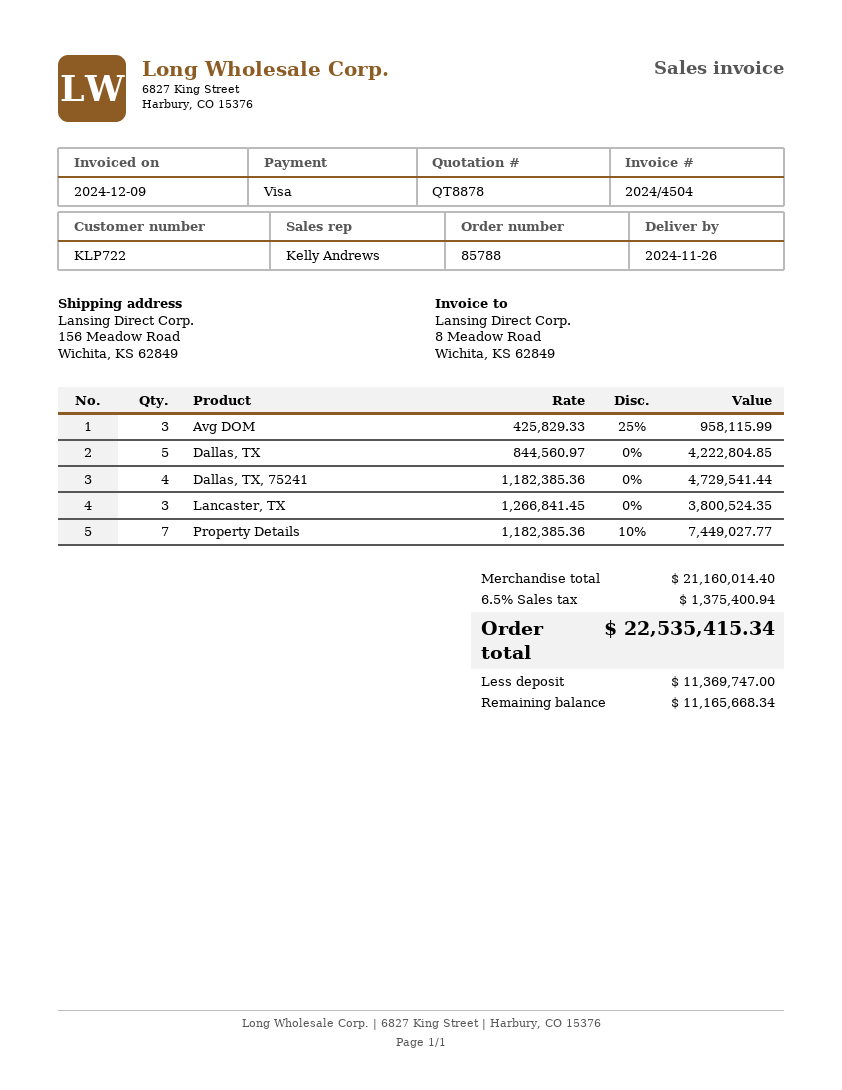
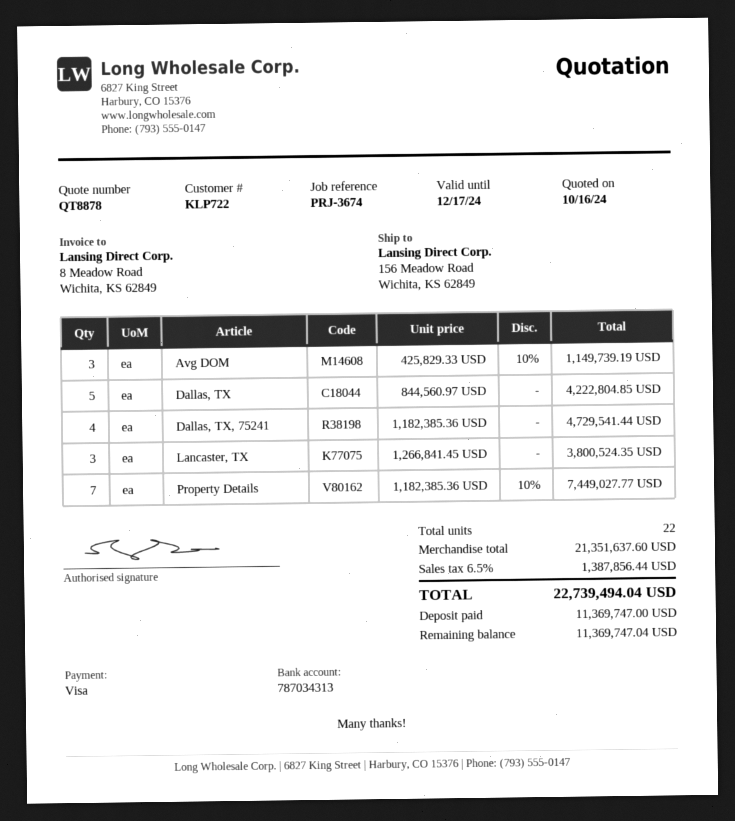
Avg DOM: 3 x 425829.33 - 25% = 958115.99 -> 3 x 425829.33 - 10% = 1149739.19
subtotal: 21160014.40 -> 21351637.60
tax: 6.5% = 1375400.94 -> 6.5% = 1387856.44
total: 22535415.34 -> 22739494.04
balance: 11165668.34 -> 11369747.04

